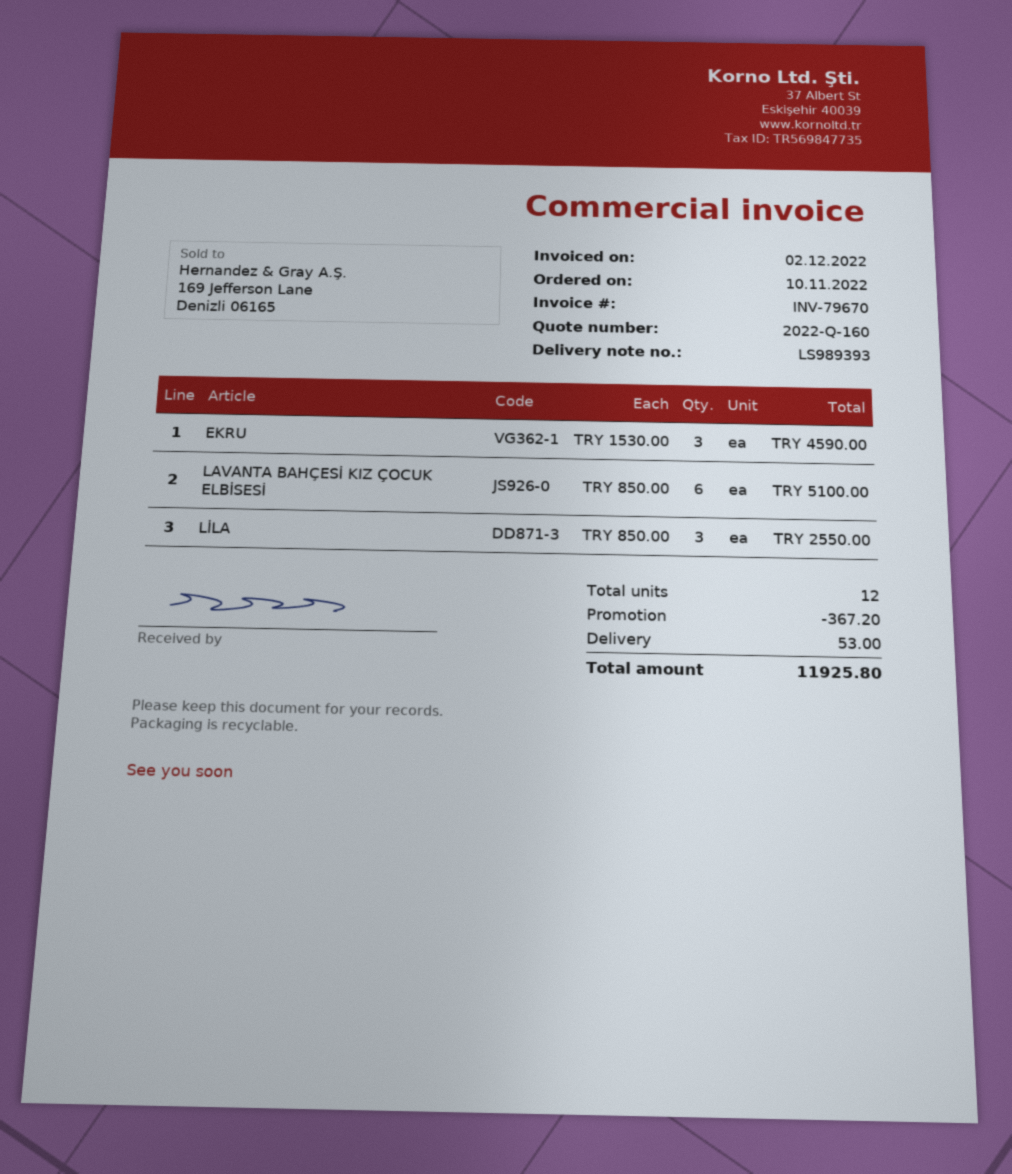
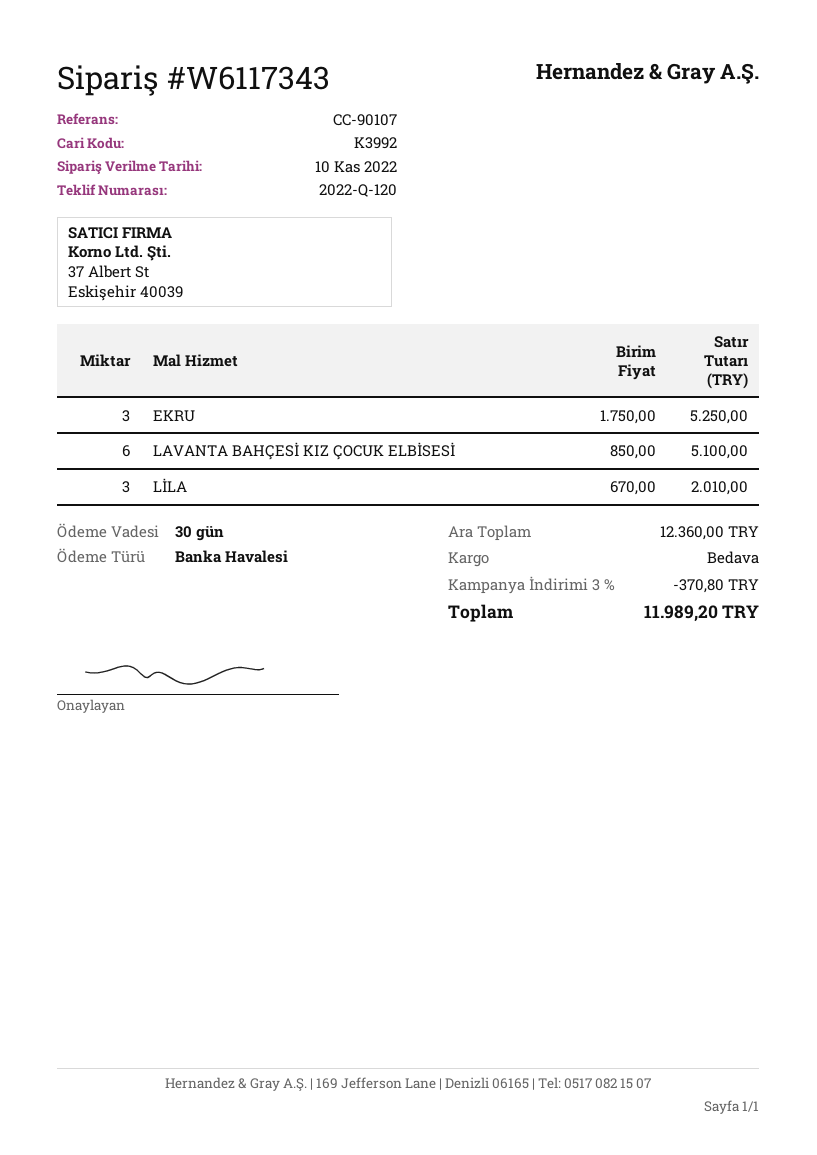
quote number: 2022-Q-160 -> 2022-Q-120
EKRU: 3 x 1530.00 = 4590.00 -> 3 x 1750.00 = 5250.00
LİLA: 3 x 850.00 = 2550.00 -> 3 x 670.00 = 2010.00
discount: 367.20 -> 370.80
shipping: 53.00 -> 0.00
total: 11925.80 -> 11989.20

